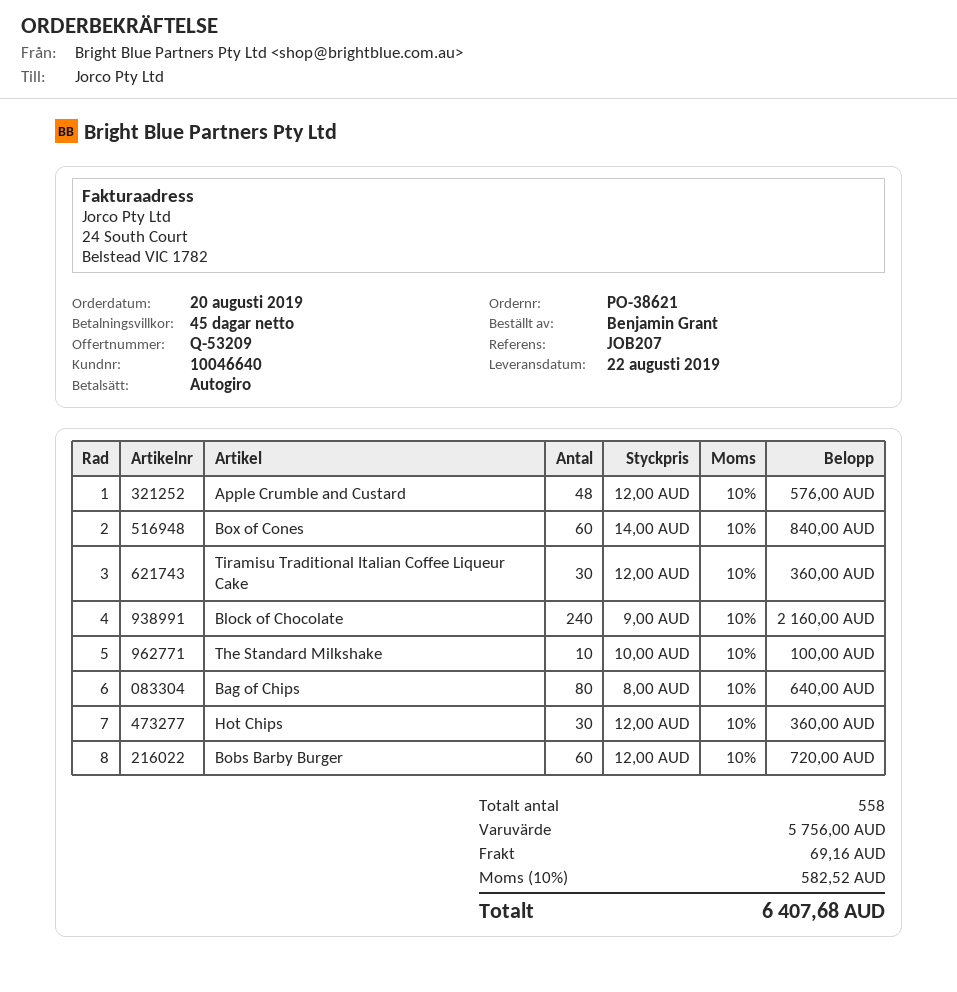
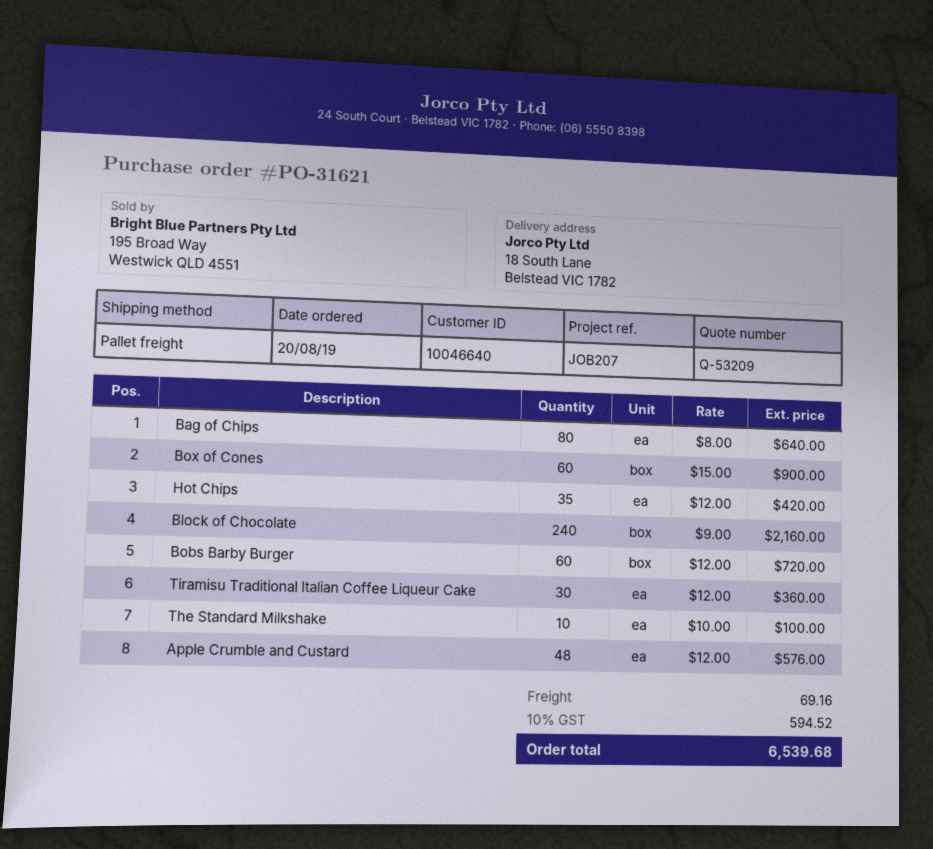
order number: PO-38621 -> PO-31621
Box of Cones: 60 x 14.00 = 840.00 -> 60 x 15.00 = 900.00
Hot Chips: 30 x 12.00 = 360.00 -> 35 x 12.00 = 420.00
tax: 10% = 582.52 -> 10% = 594.52
total: 6407.68 -> 6539.68

